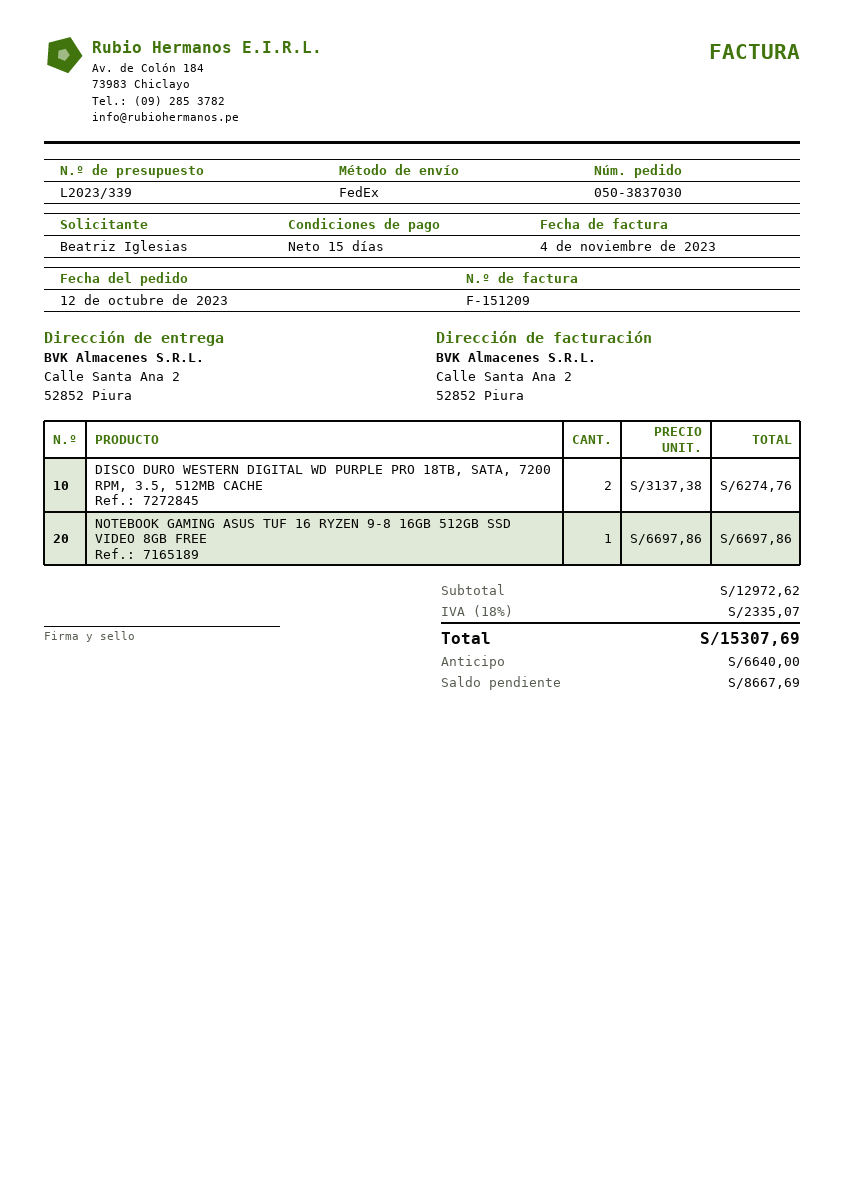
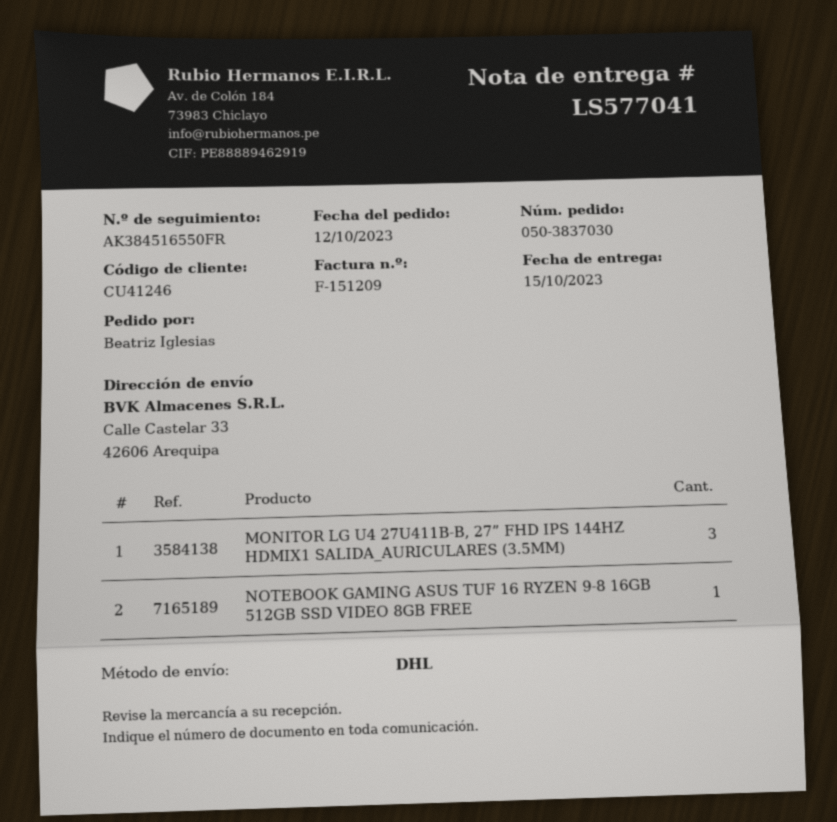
shipping method: FedEx -> DHL
ship to: Calle Santa Ana 2, 52852 Piura -> Calle Castelar 33, 42606 Arequipa
DISCO DURO WESTERN DIGITAL WD PURPLE PRO 18TB, SATA, 7200 RPM, 3.5, 512MB CACHE: 2 -> none
MONITOR LG U4 27U411B-B, 27” FHD IPS 144HZ HDMIX1 SALIDA_AURICULARES (3.5MM): none -> 3

